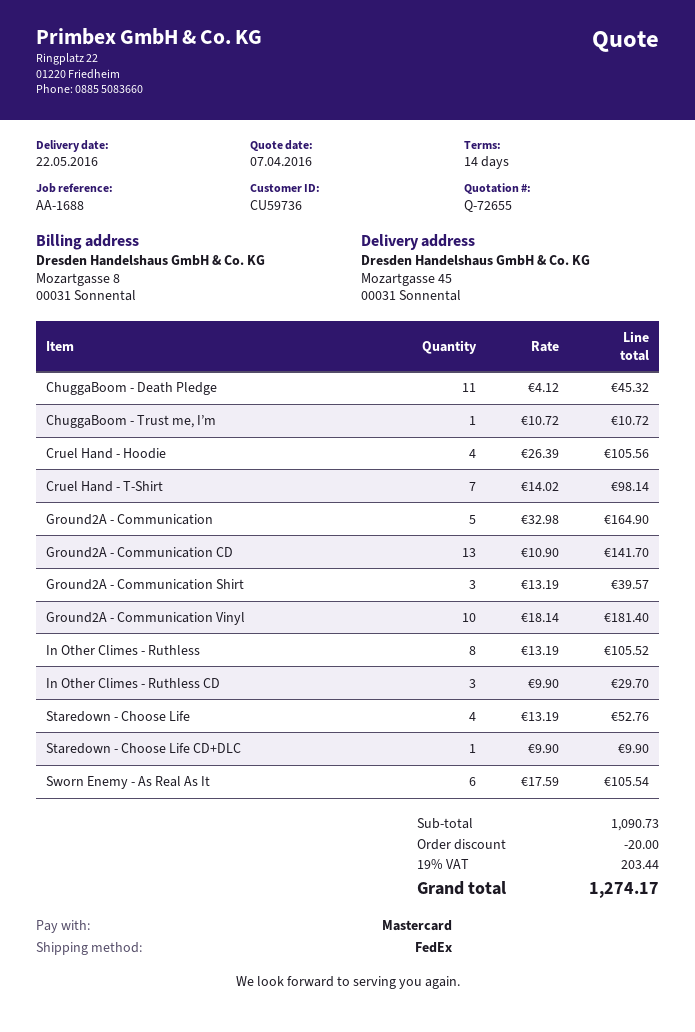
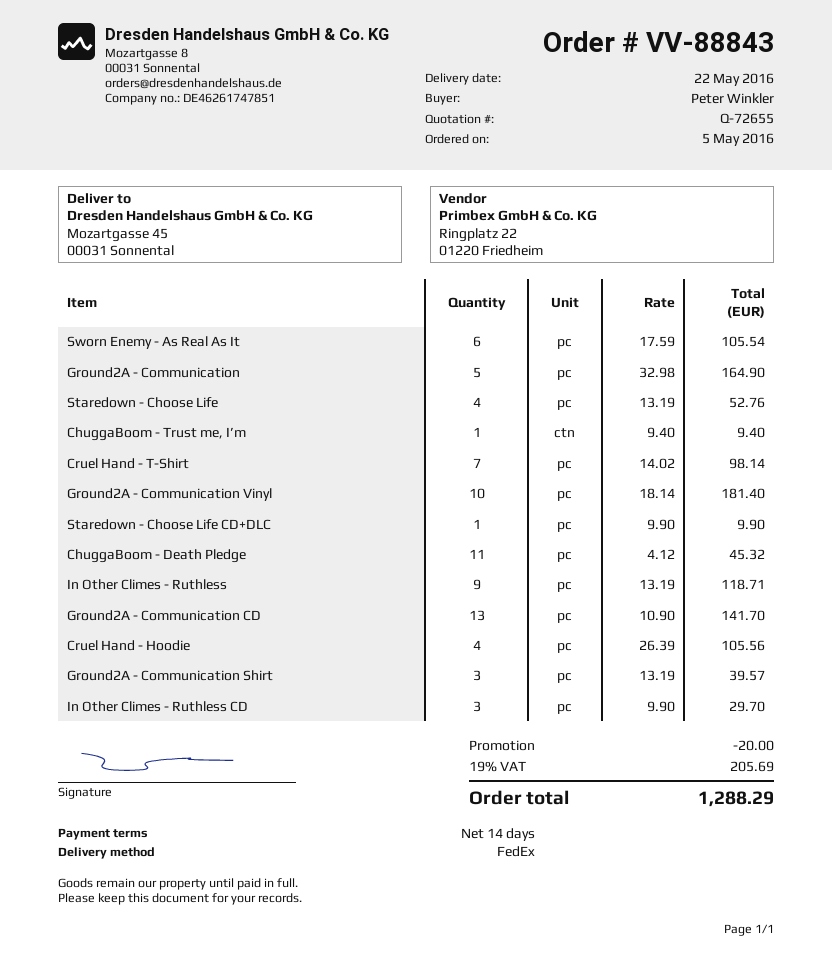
ChuggaBoom - Trust me, I’m: 1 x 10.72 = 10.72 -> 1 x 9.40 = 9.40
In Other Climes - Ruthless: 8 x 13.19 = 105.52 -> 9 x 13.19 = 118.71
tax: 19% = 203.44 -> 19% = 205.69
total: 1274.17 -> 1288.29

